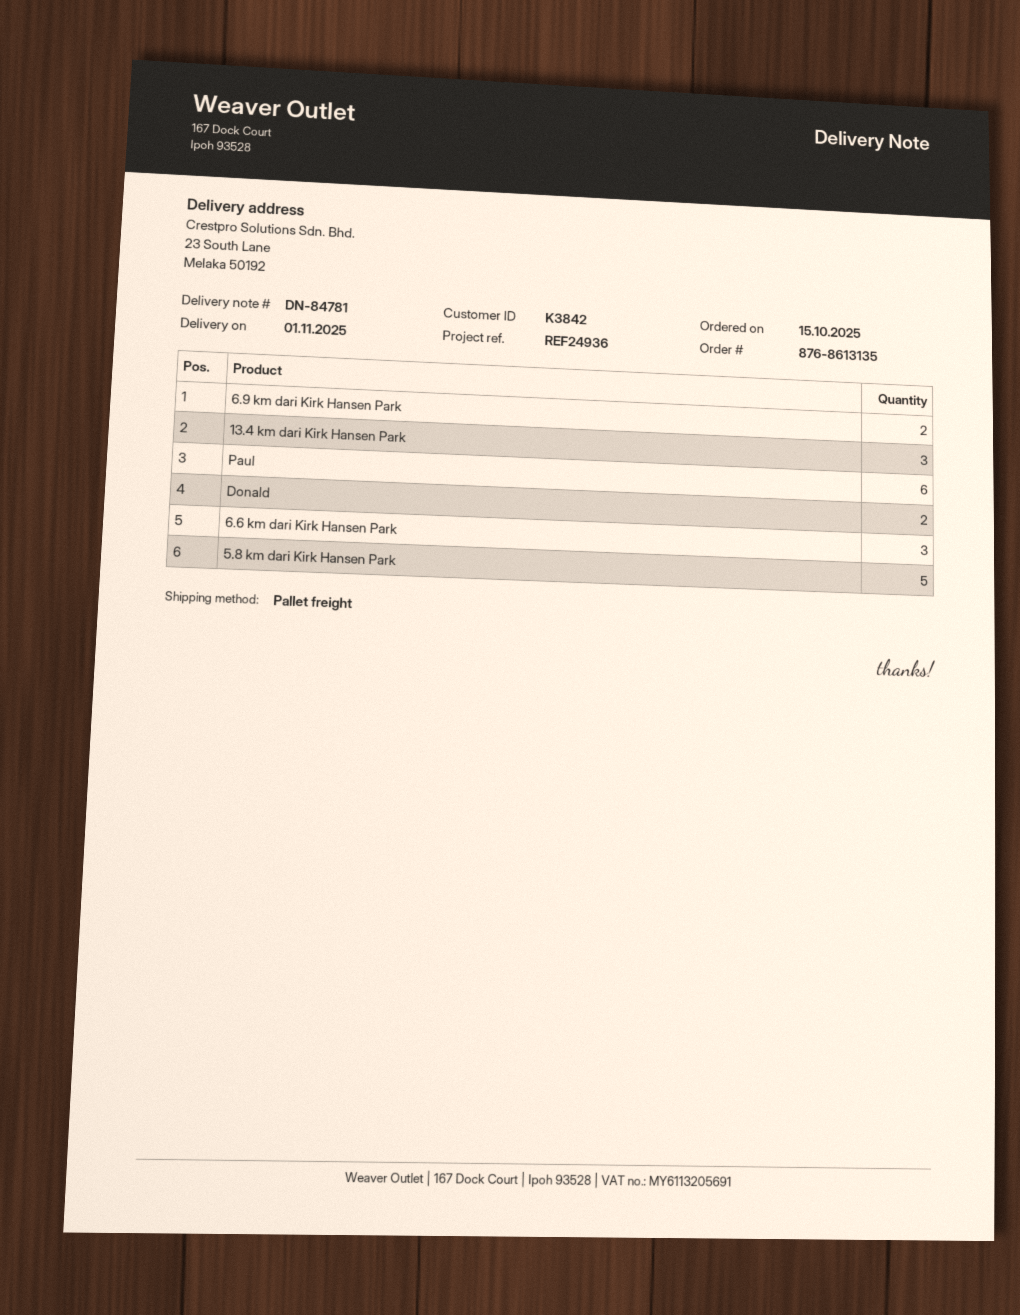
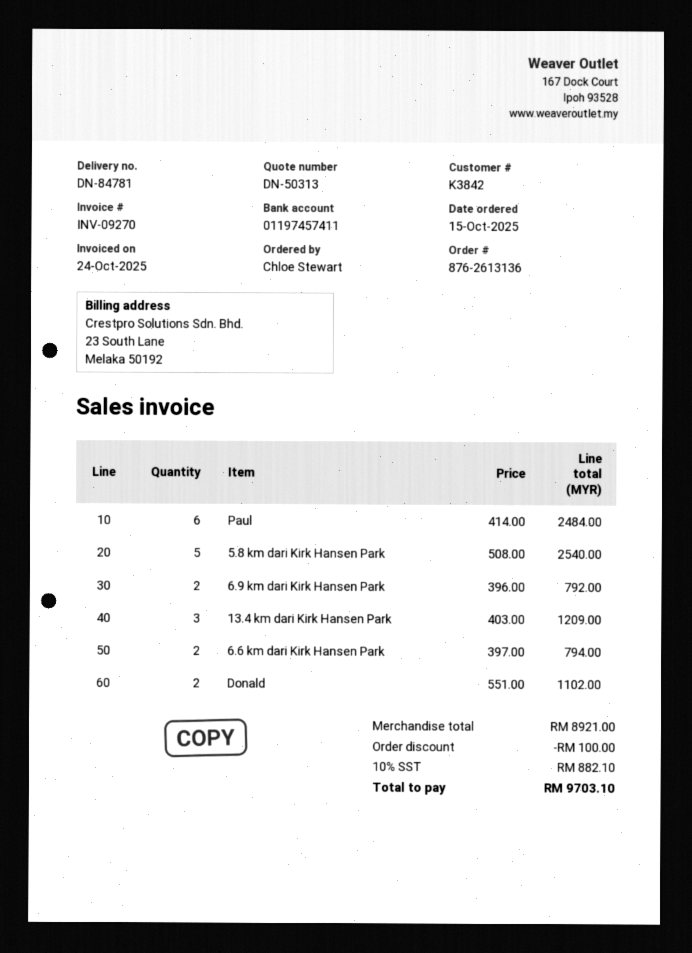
order number: 876-8613135 -> 876-2613136
6.6 km dari Kirk Hansen Park: 3 -> 2

